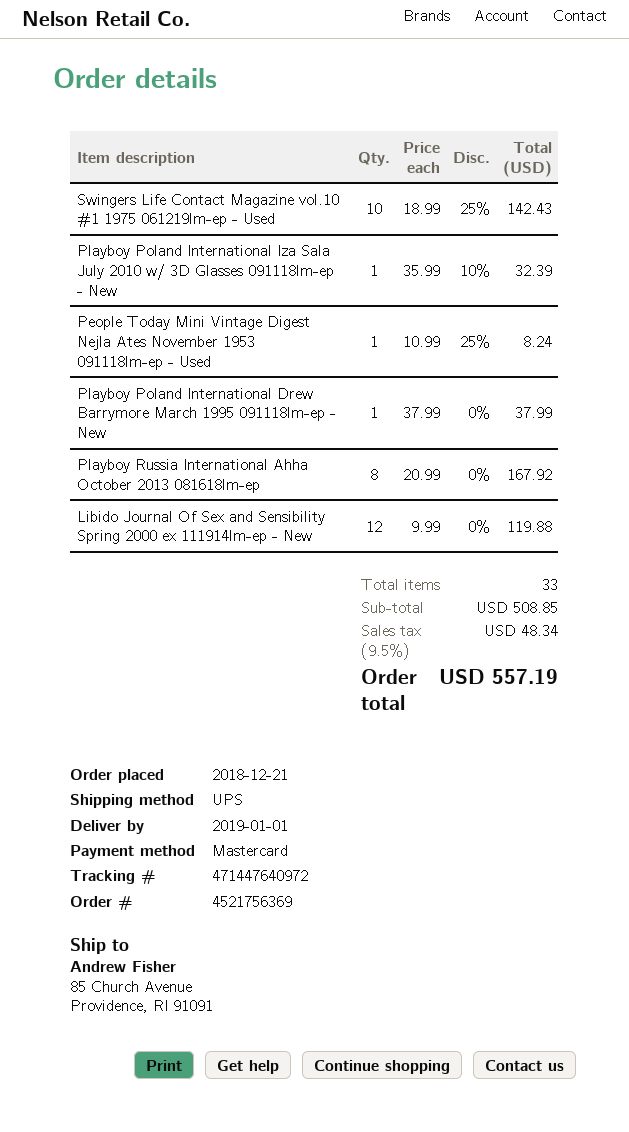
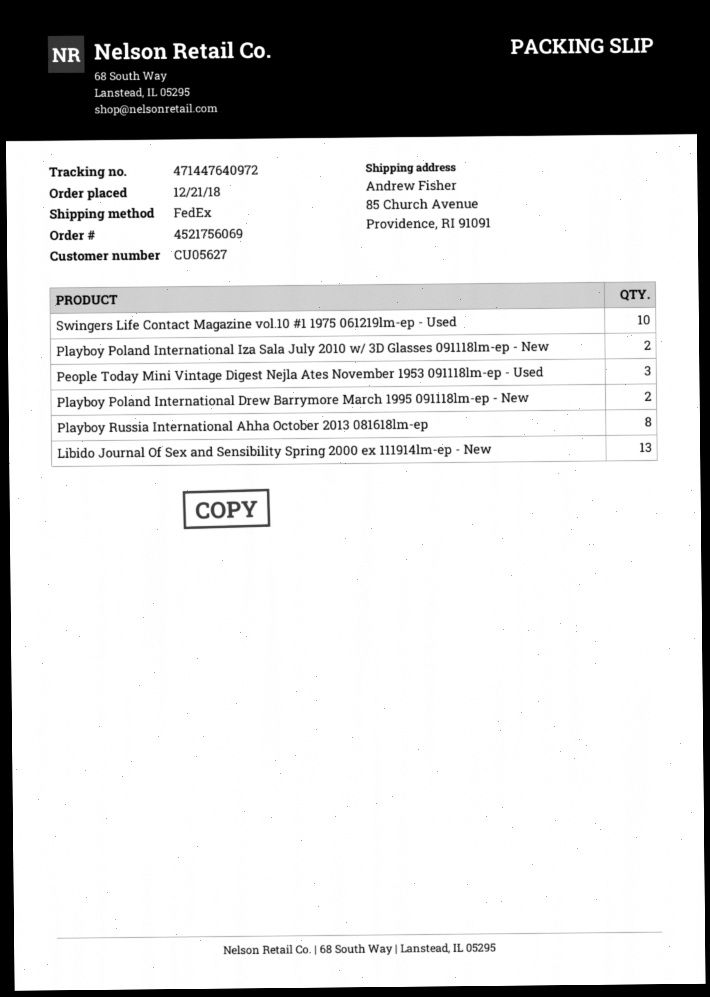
order number: 4521756369 -> 4521756069
shipping method: UPS -> FedEx
Playboy Poland International Iza Sala July 2010 w/ 3D Glasses 091118lm-ep - New: 1 -> 2
People Today Mini Vintage Digest Nejla Ates November 1953 091118lm-ep - Used: 1 -> 3
Playboy Poland International Drew Barrymore March 1995 091118lm-ep - New: 1 -> 2
Libido Journal Of Sex and Sensibility Spring 2000 ex 111914lm-ep - New: 12 -> 13

